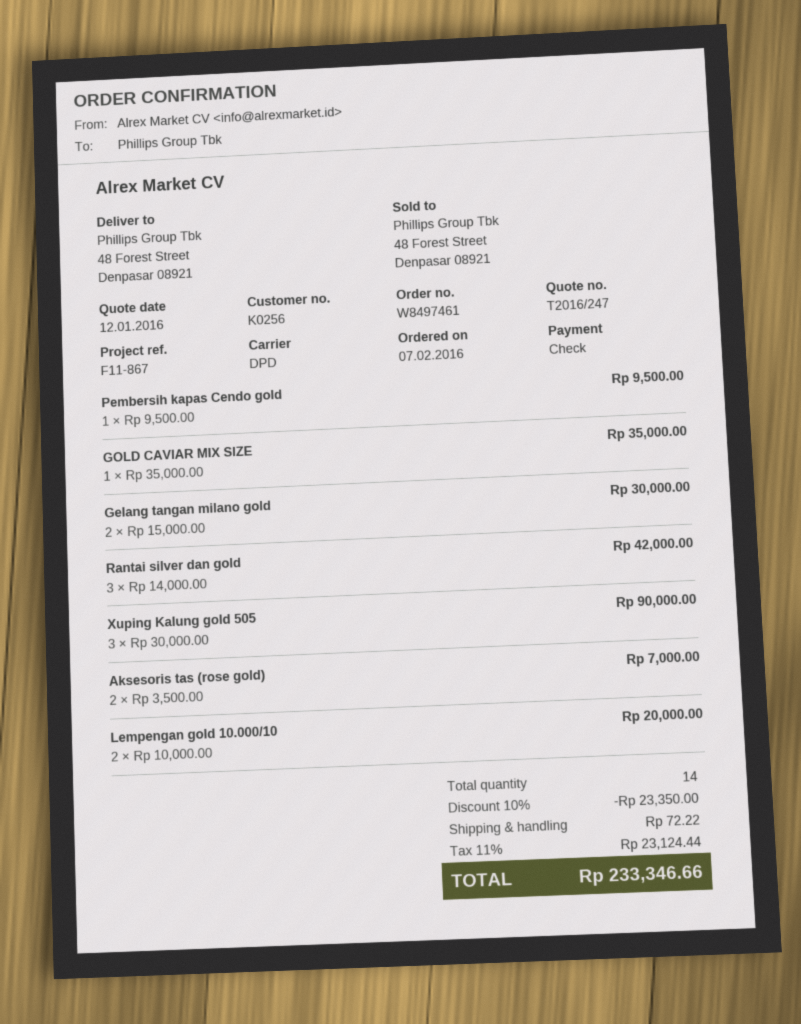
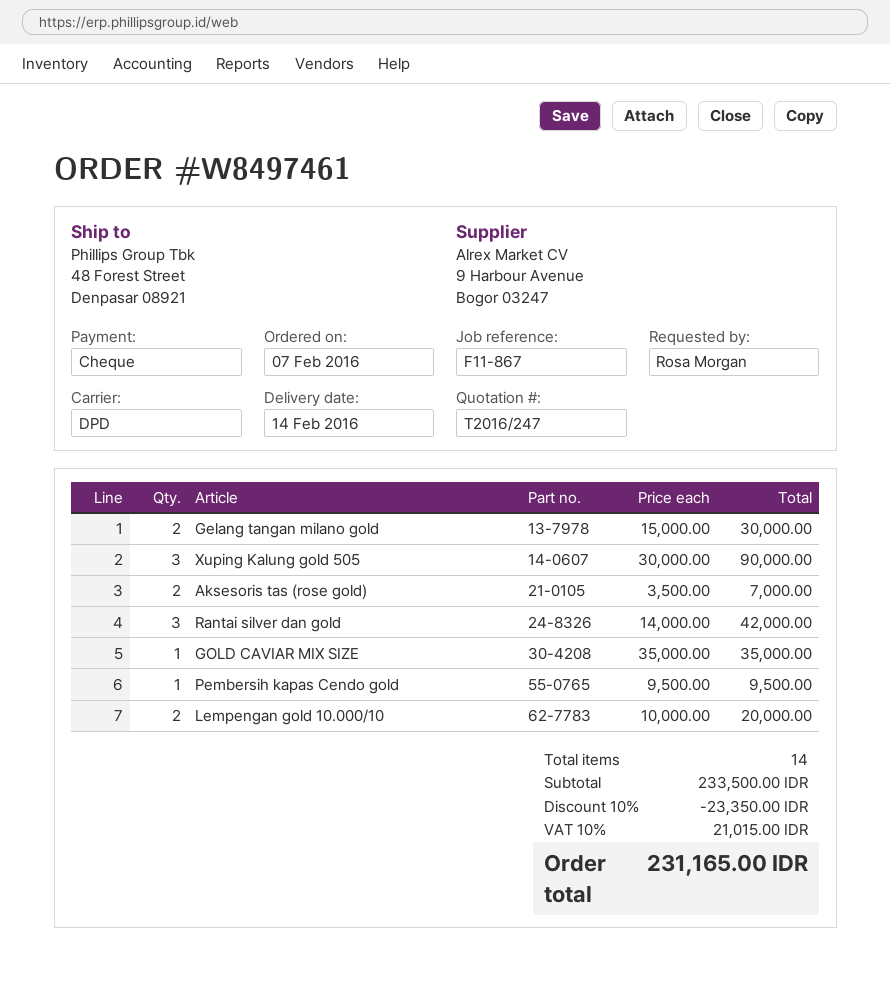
shipping: 72.22 -> none
tax: 11% = 23124.44 -> 10% = 21015.00
total: 233346.66 -> 231165.00

